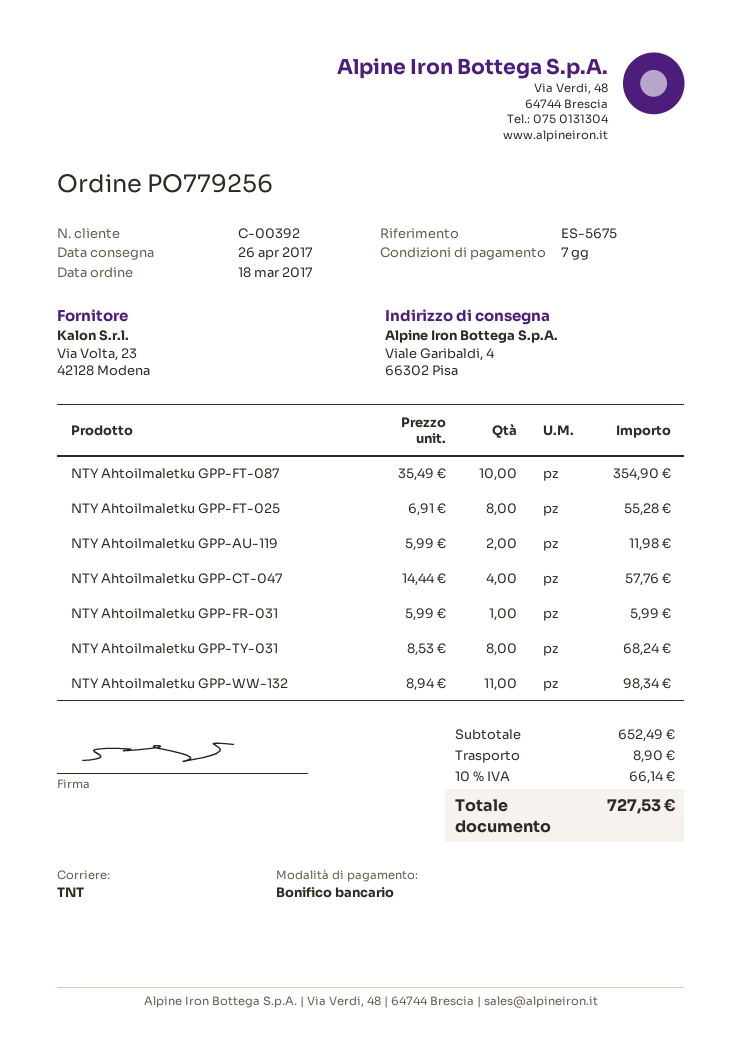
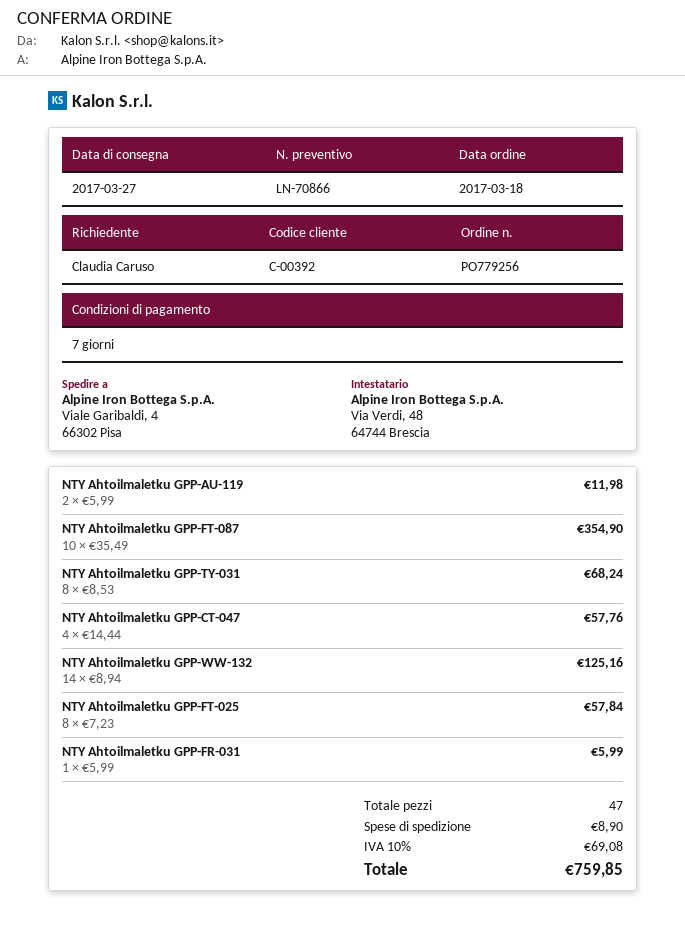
delivery date: 2017-04-26 -> 2017-03-27
NTY Ahtoilmaletku GPP-FT-025: 8 x 6.91 = 55.28 -> 8 x 7.23 = 57.84
NTY Ahtoilmaletku GPP-WW-132: 11 x 8.94 = 98.34 -> 14 x 8.94 = 125.16
tax: 10% = 66.14 -> 10% = 69.08
total: 727.53 -> 759.85

